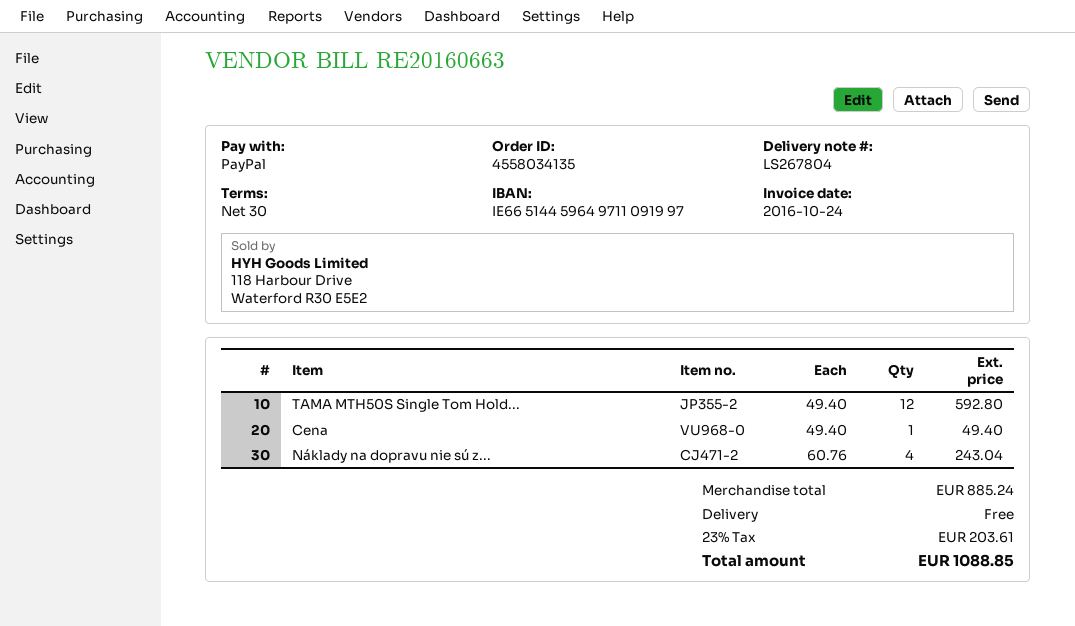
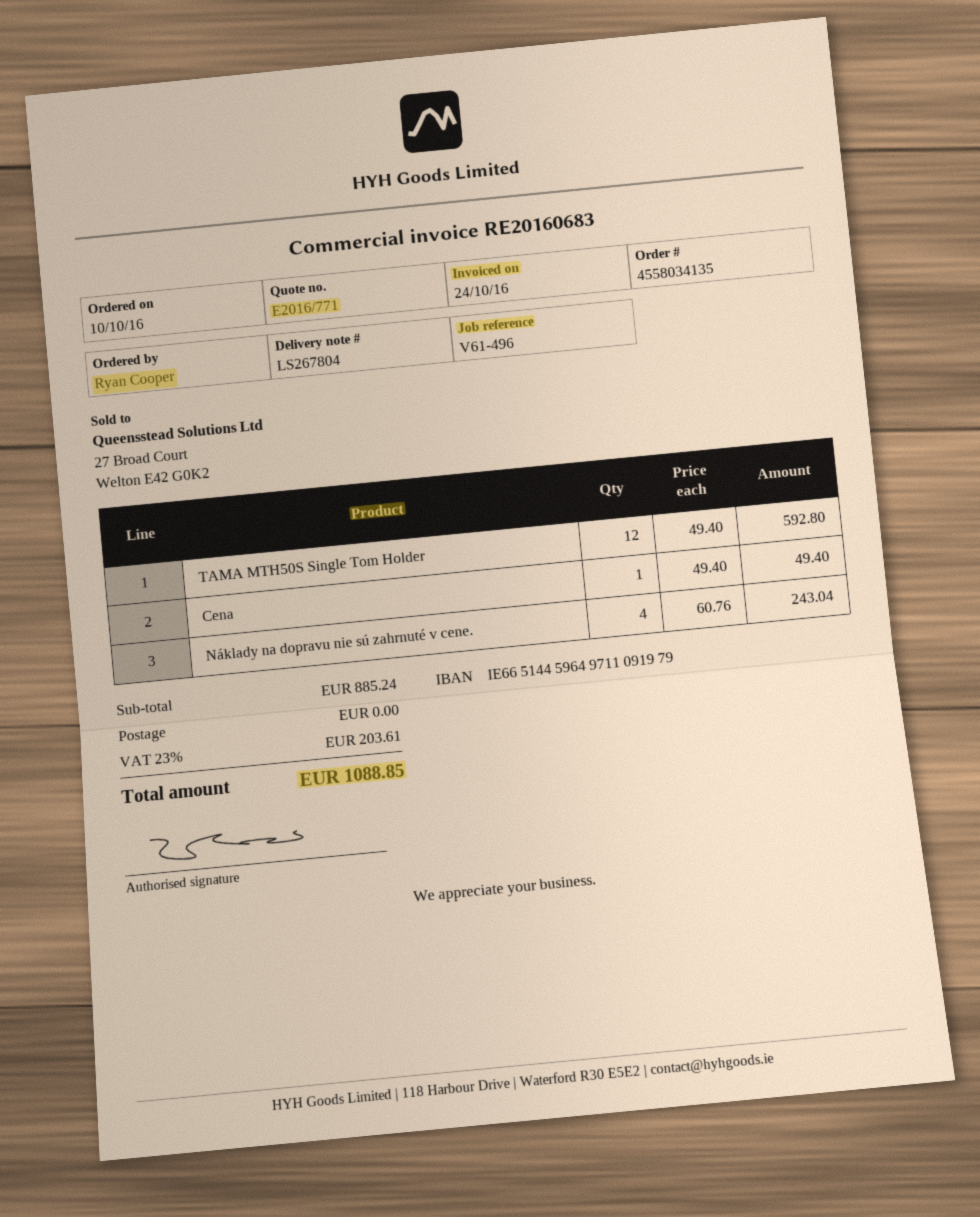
invoice number: RE20160663 -> RE20160683
bank account: IE66514459649711091997 -> IE66514459649711091979

